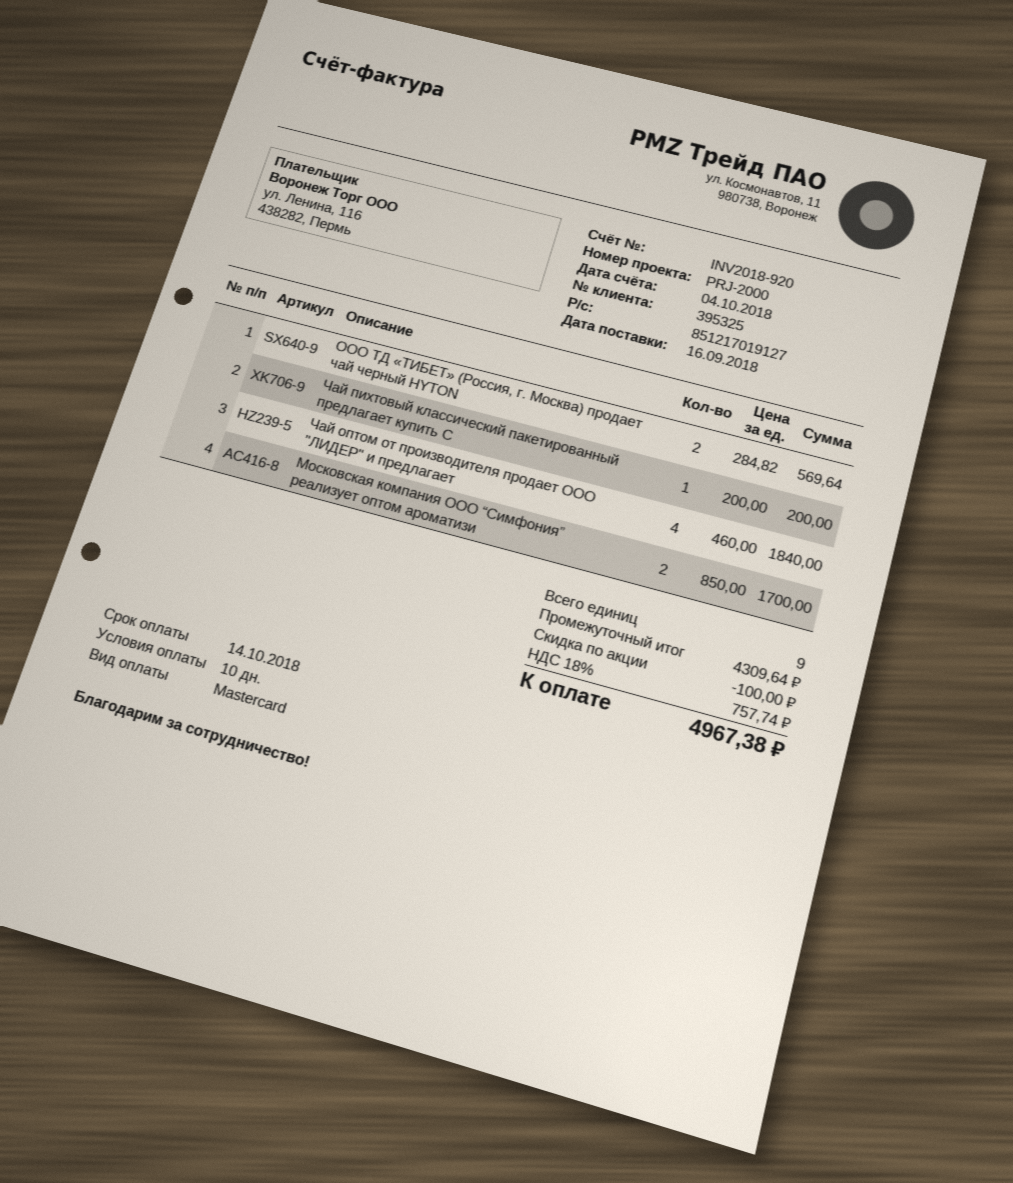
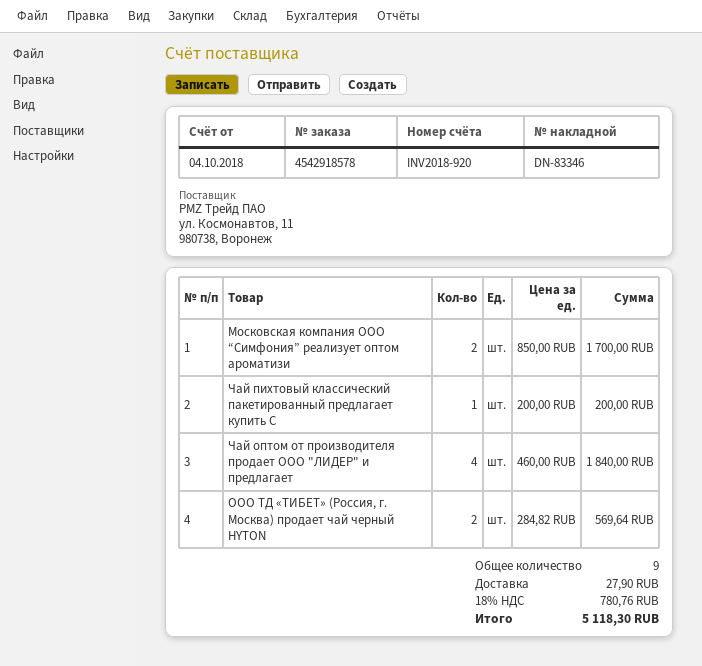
discount: 100.00 -> none
shipping: none -> 27.90
tax: 18% = 757.74 -> 18% = 780.76
total: 4967.38 -> 5118.30

